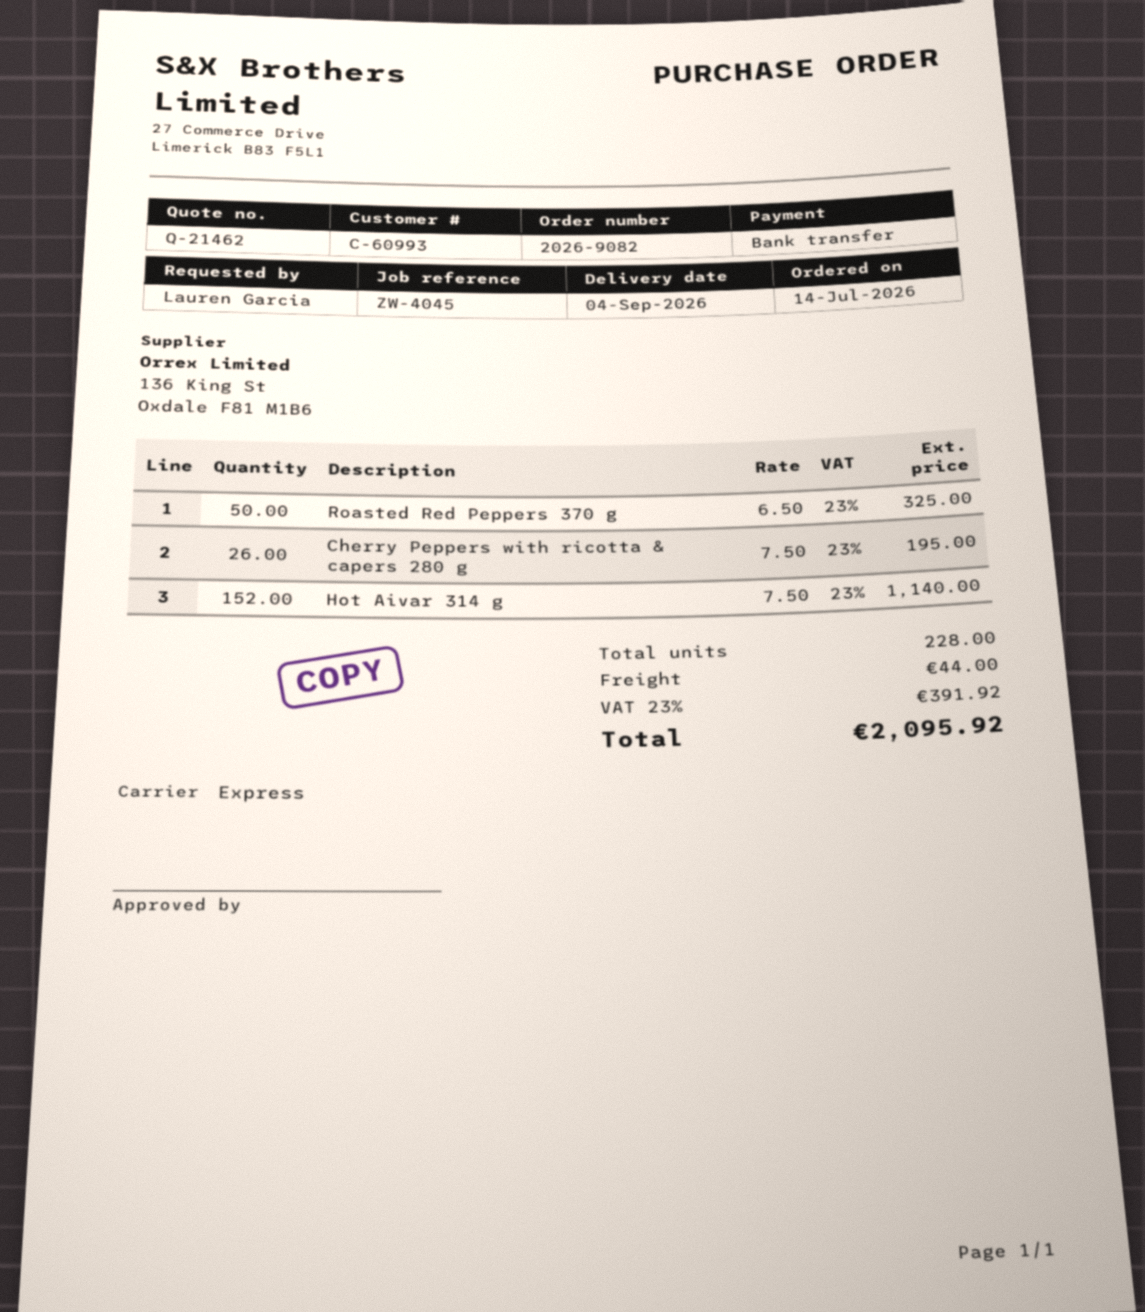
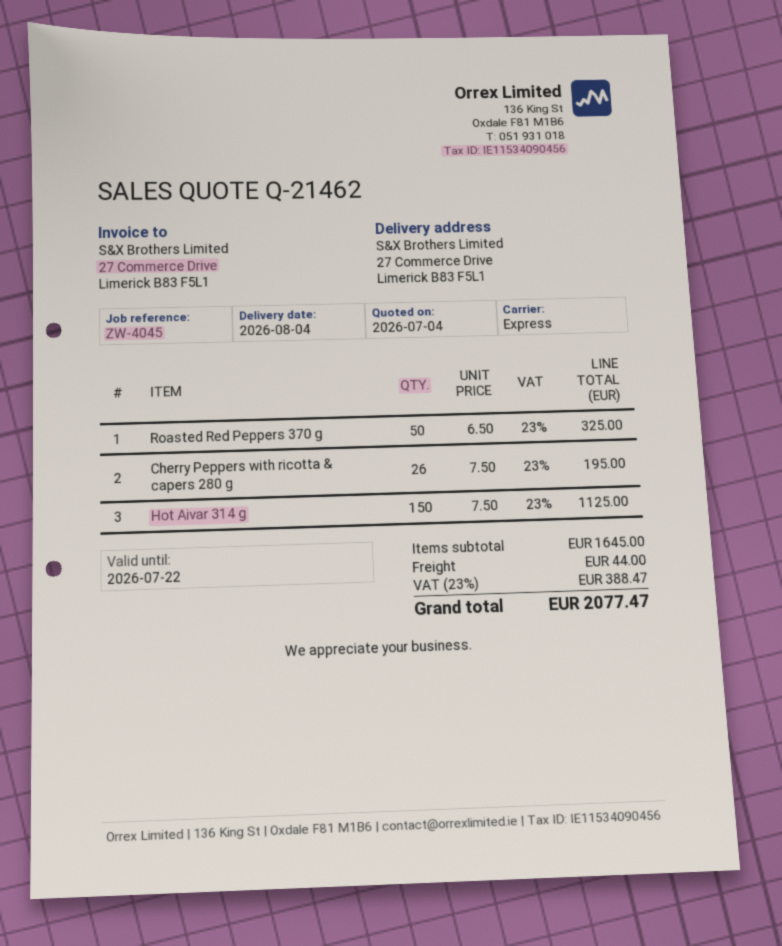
delivery date: 2026-09-04 -> 2026-08-04
Hot Aivar 314 g: 152 x 7.50 = 1140.00 -> 150 x 7.50 = 1125.00
tax: 23% = 391.92 -> 23% = 388.47
total: 2095.92 -> 2077.47

